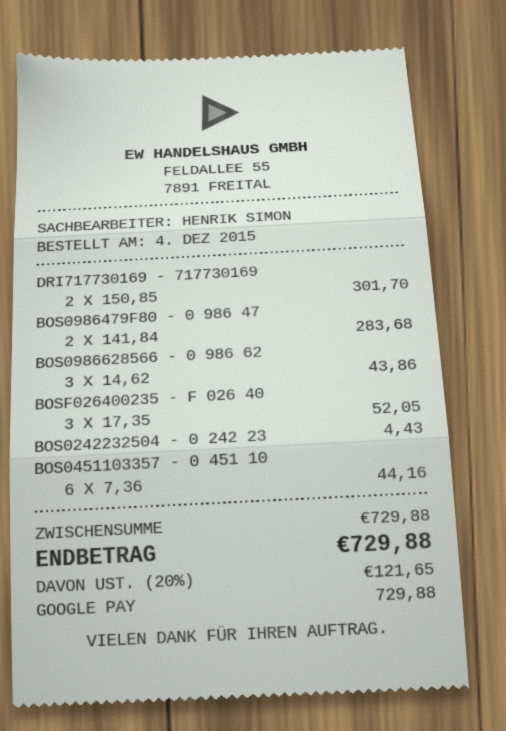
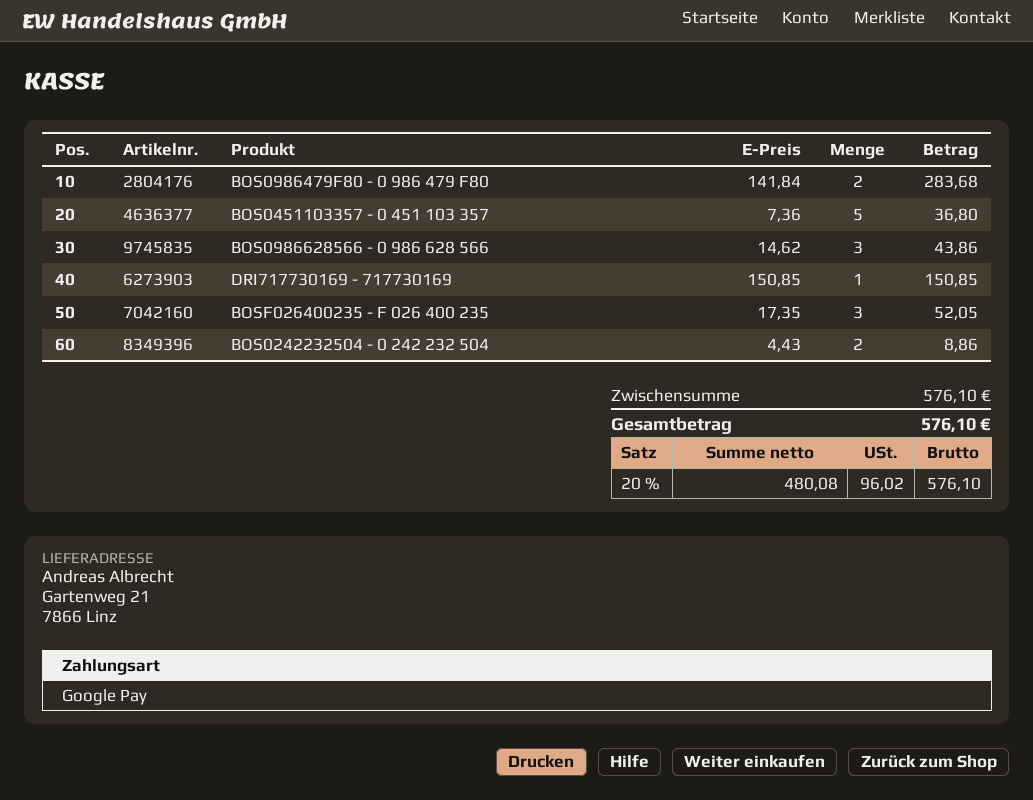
DRI717730169 - 717730169: 2 x 150.85 = 301.70 -> 1 x 150.85 = 150.85
BOS0242232504 - 0 242 23: 1 x 4.43 = 4.43 -> 2 x 4.43 = 8.86
BOS0451103357 - 0 451 10: 6 x 7.36 = 44.16 -> 5 x 7.36 = 36.80
subtotal: 729.88 -> 576.10
tax: 20% = 121.65 -> 20% = 96.02
total: 729.88 -> 576.10

